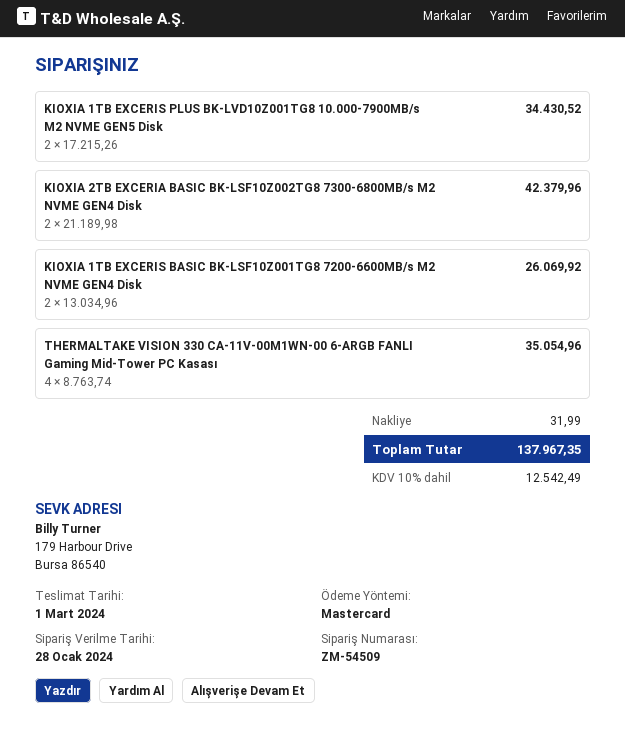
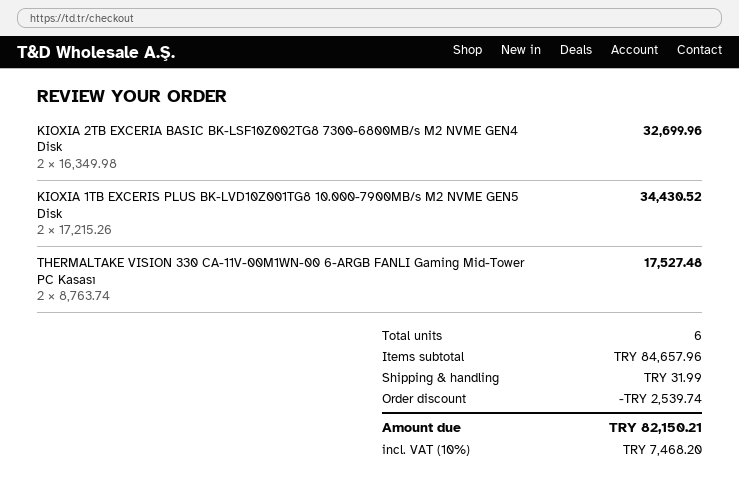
KIOXIA 2TB EXCERIA BASIC BK-LSF10Z002TG8 7300-6800MB/s M2 NVME GEN4 Disk: 2 x 21189.98 = 42379.96 -> 2 x 16349.98 = 32699.96
KIOXIA 1TB EXCERIS BASIC BK-LSF10Z001TG8 7200-6600MB/s M2 NVME GEN4 Disk: 2 x 13034.96 = 26069.92 -> none
THERMALTAKE VISION 330 CA-11V-00M1WN-00 6-ARGB FANLI Gaming Mid-Tower PC Kasası: 4 x 8763.74 = 35054.96 -> 2 x 8763.74 = 17527.48
discount: none -> 2539.74
tax: 10% = 12542.49 -> 10% = 7468.20
total: 137967.35 -> 82150.21

